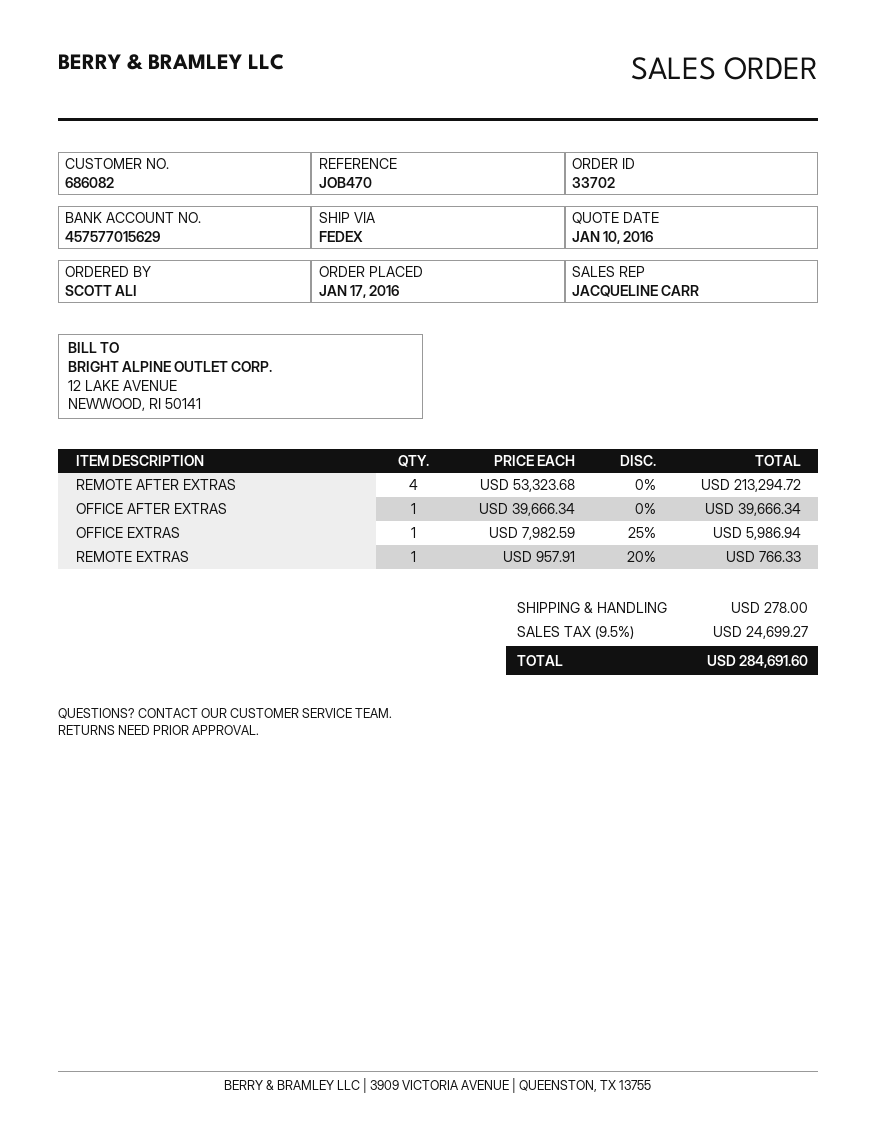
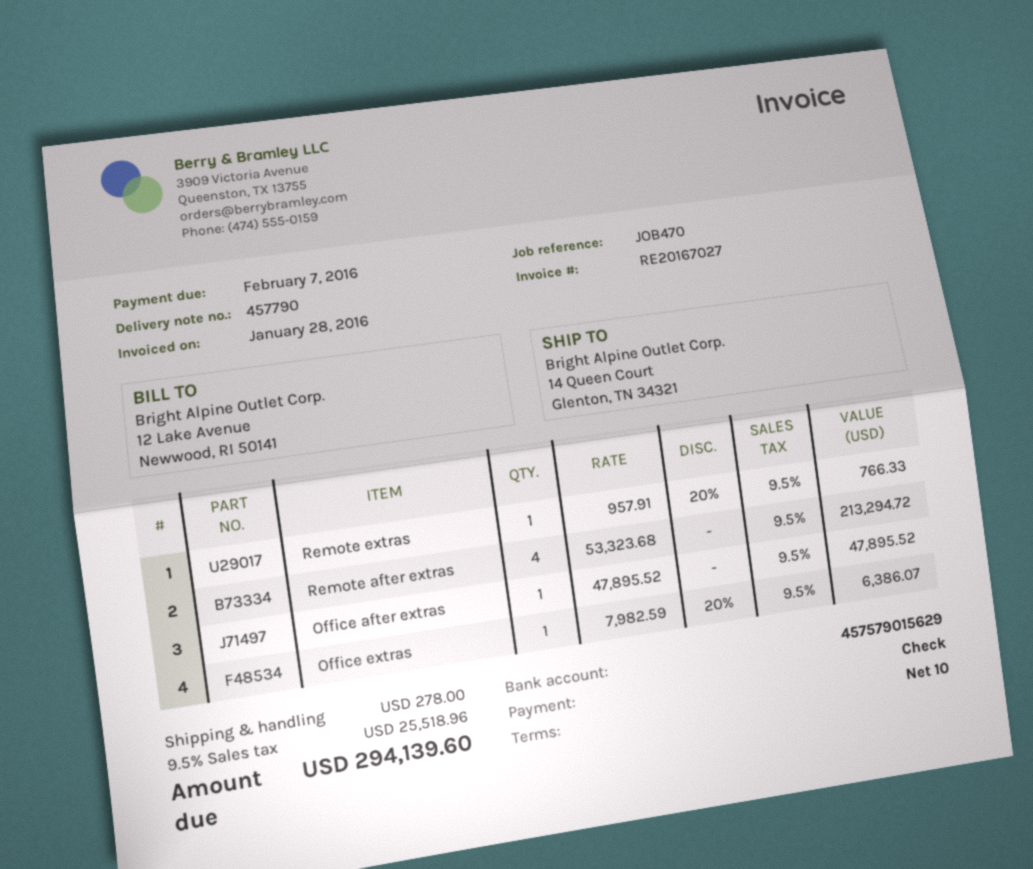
bank account: 457577015629 -> 457579015629
OFFICE AFTER EXTRAS: 1 x 39666.34 = 39666.34 -> 1 x 47895.52 = 47895.52
OFFICE EXTRAS: 1 x 7982.59 - 25% = 5986.94 -> 1 x 7982.59 - 20% = 6386.07
tax: 9.5% = 24699.27 -> 9.5% = 25518.96
total: 284691.60 -> 294139.60

